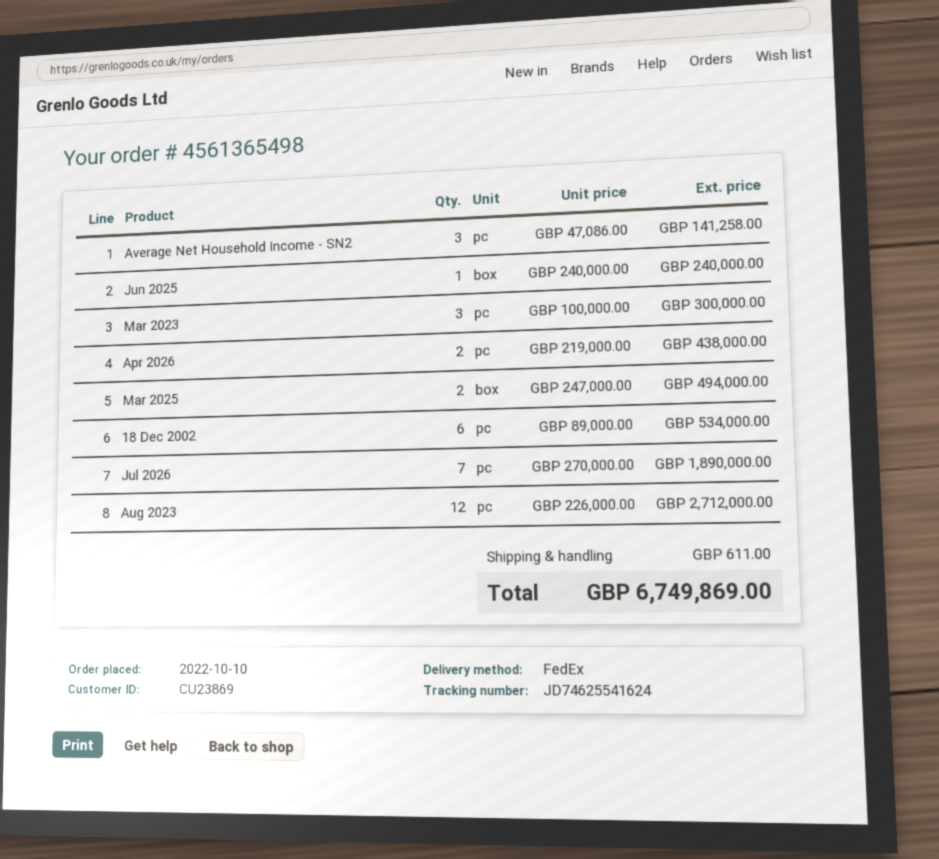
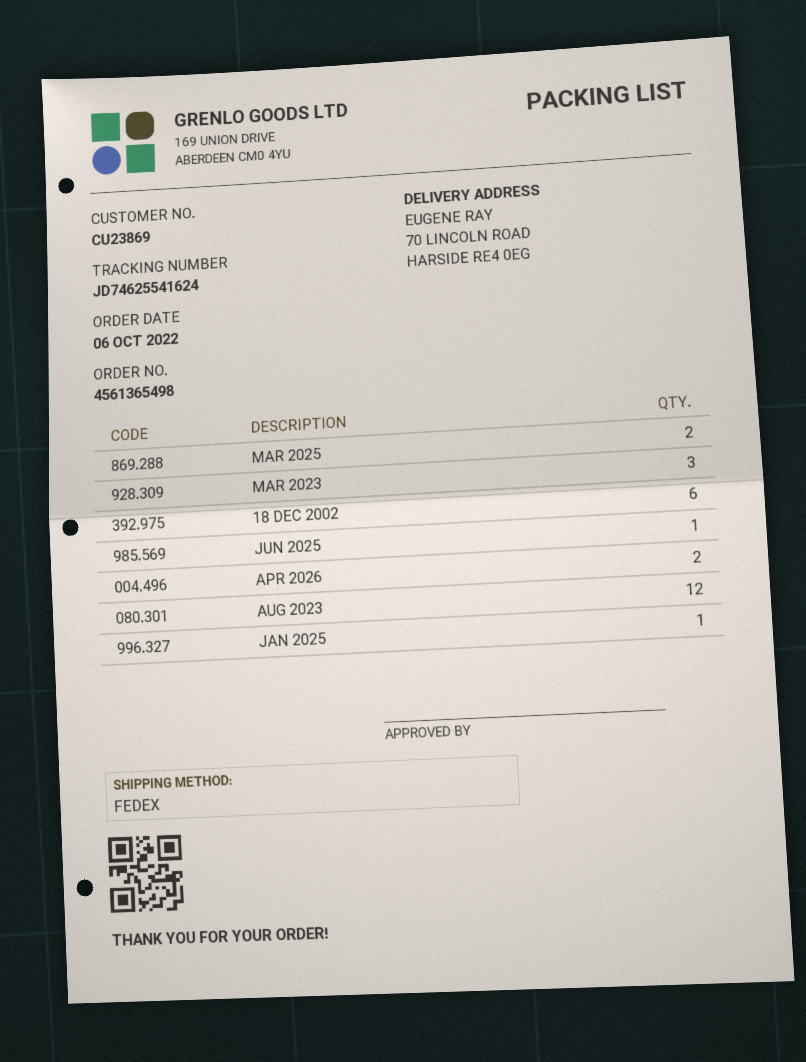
order date: 2022-10-10 -> 2022-10-06
Average Net Household Income - SN2: 3 -> none
Jul 2026: 7 -> none
JAN 2025: none -> 1

